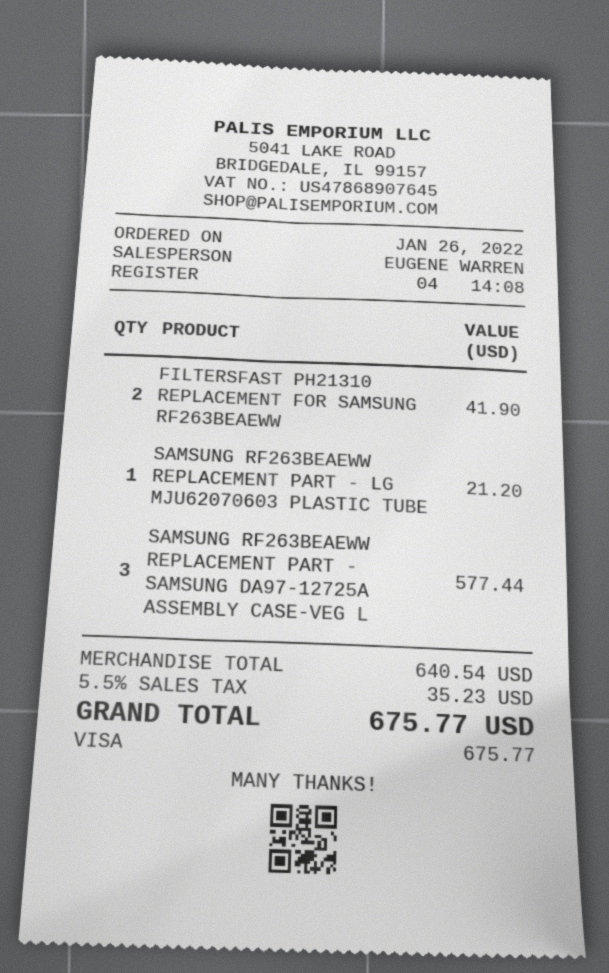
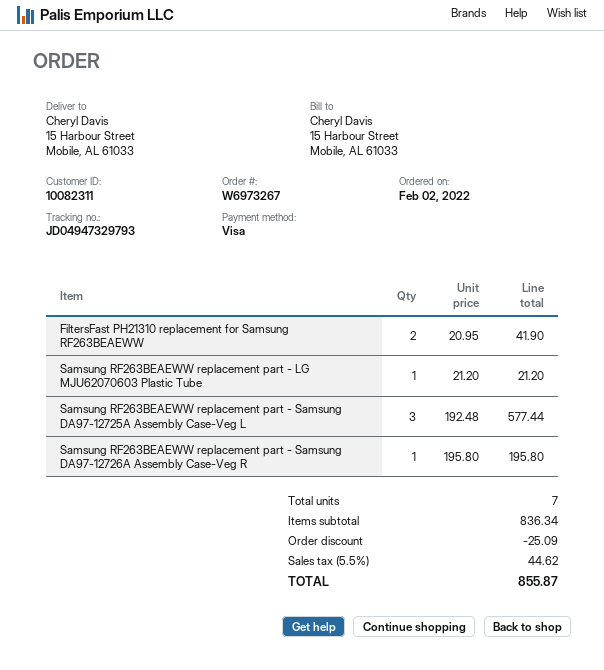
order date: 2022-01-26 -> 2022-02-02
Samsung RF263BEAEWW replacement part - Samsung DA97-12726A Assembly Case-Veg R: none -> 1 for 195.80
subtotal: 640.54 -> 836.34
discount: none -> 25.09
tax: 5.5% = 35.23 -> 5.5% = 44.62
total: 675.77 -> 855.87

